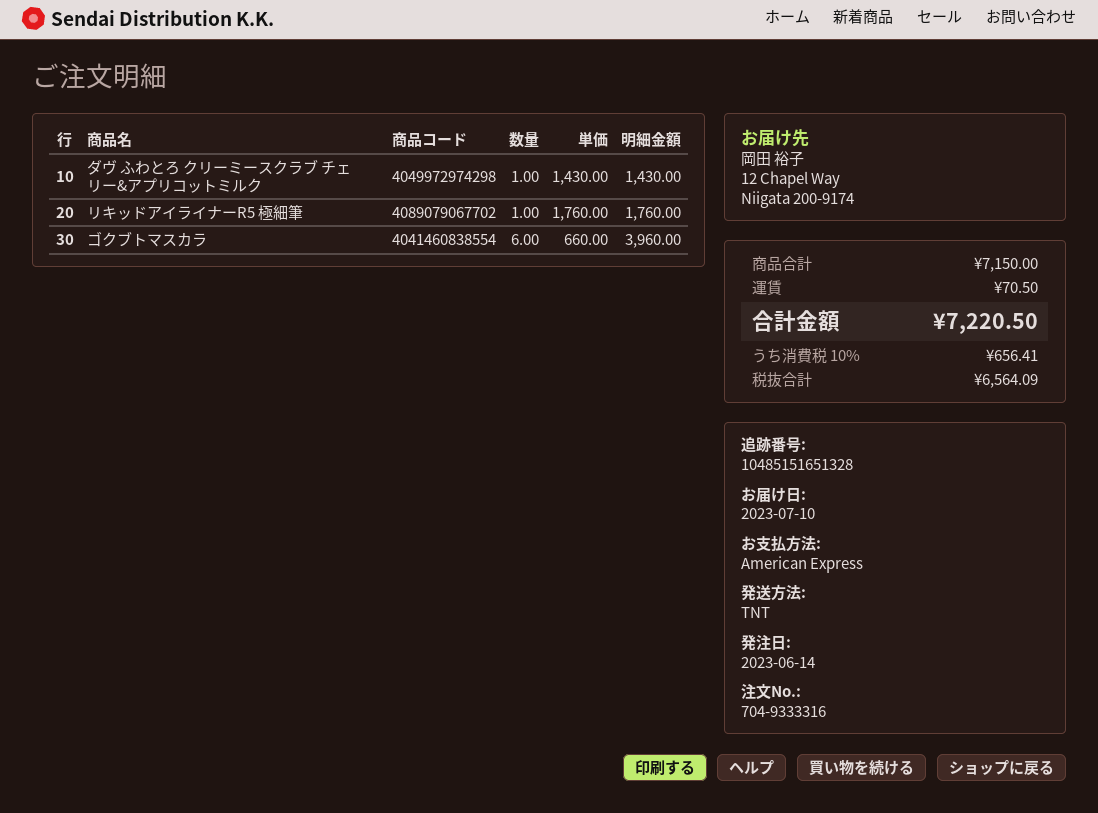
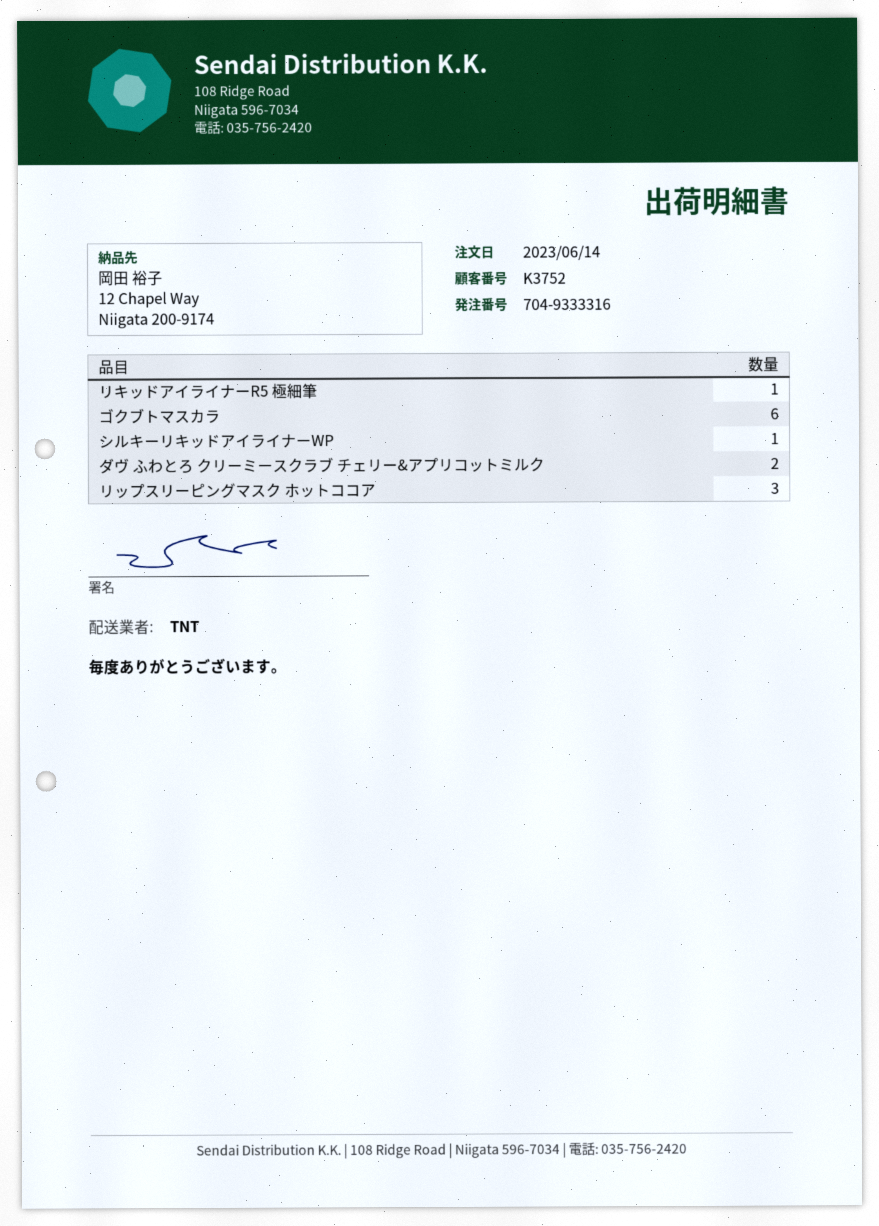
ダヴ ふわとろ クリーミースクラブ チェリー&アプリコットミルク: 1 -> 2
シルキーリキッドアイライナーWP: none -> 1
リップスリーピングマスク ホットココア: none -> 3

